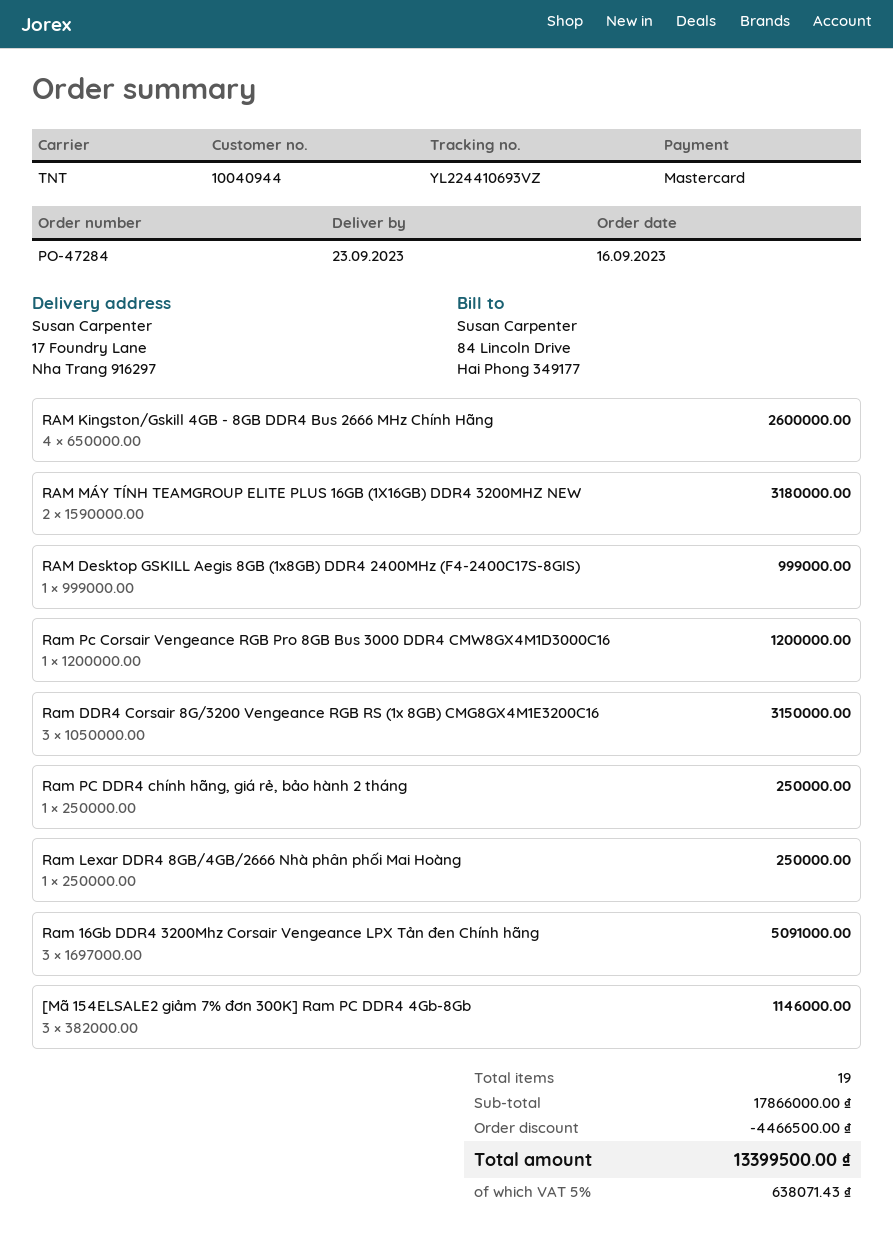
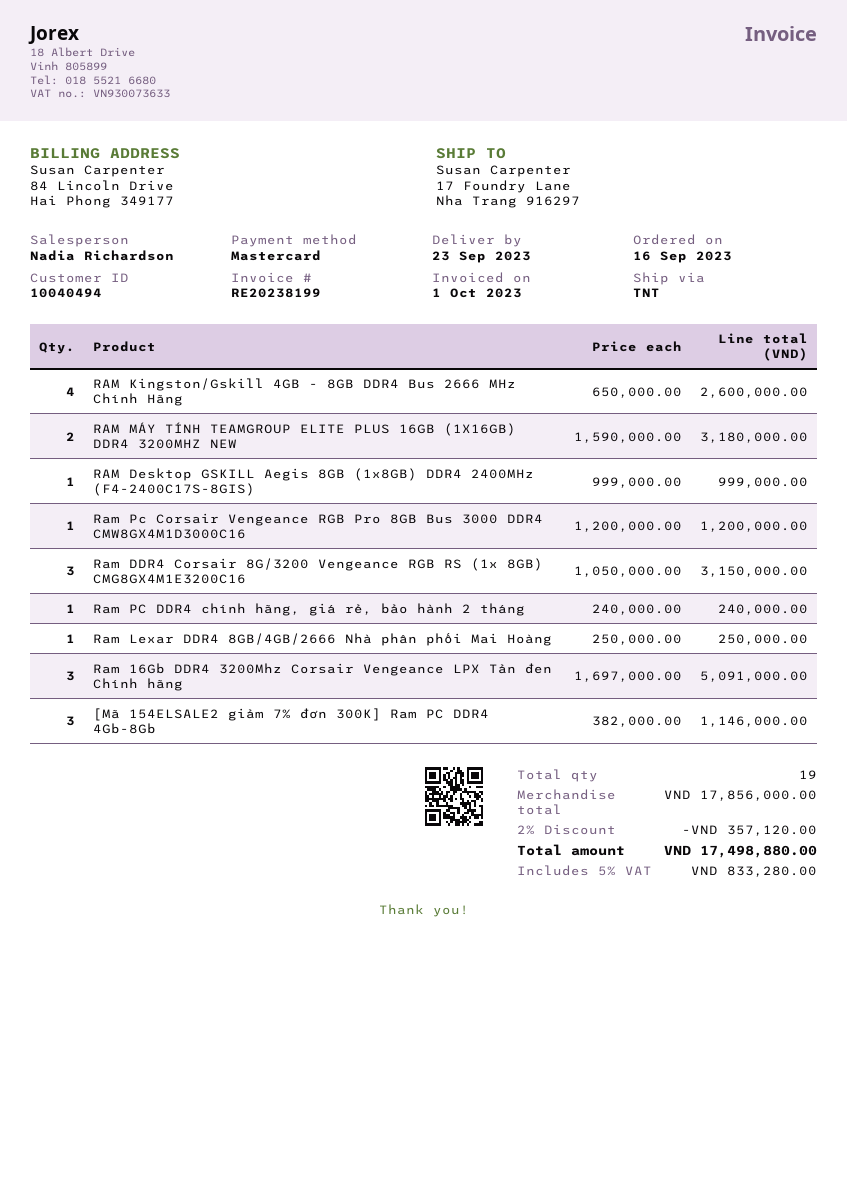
customer number: 10040944 -> 10040494
Ram PC DDR4 chính hãng, giá rẻ, bảo hành 2 tháng: 1 x 250000.00 = 250000.00 -> 1 x 240000.00 = 240000.00
subtotal: 17866000.00 -> 17856000.00
discount: 4466500.00 -> 357120.00
tax: 5% = 638071.43 -> 5% = 833280.00
total: 13399500.00 -> 17498880.00

